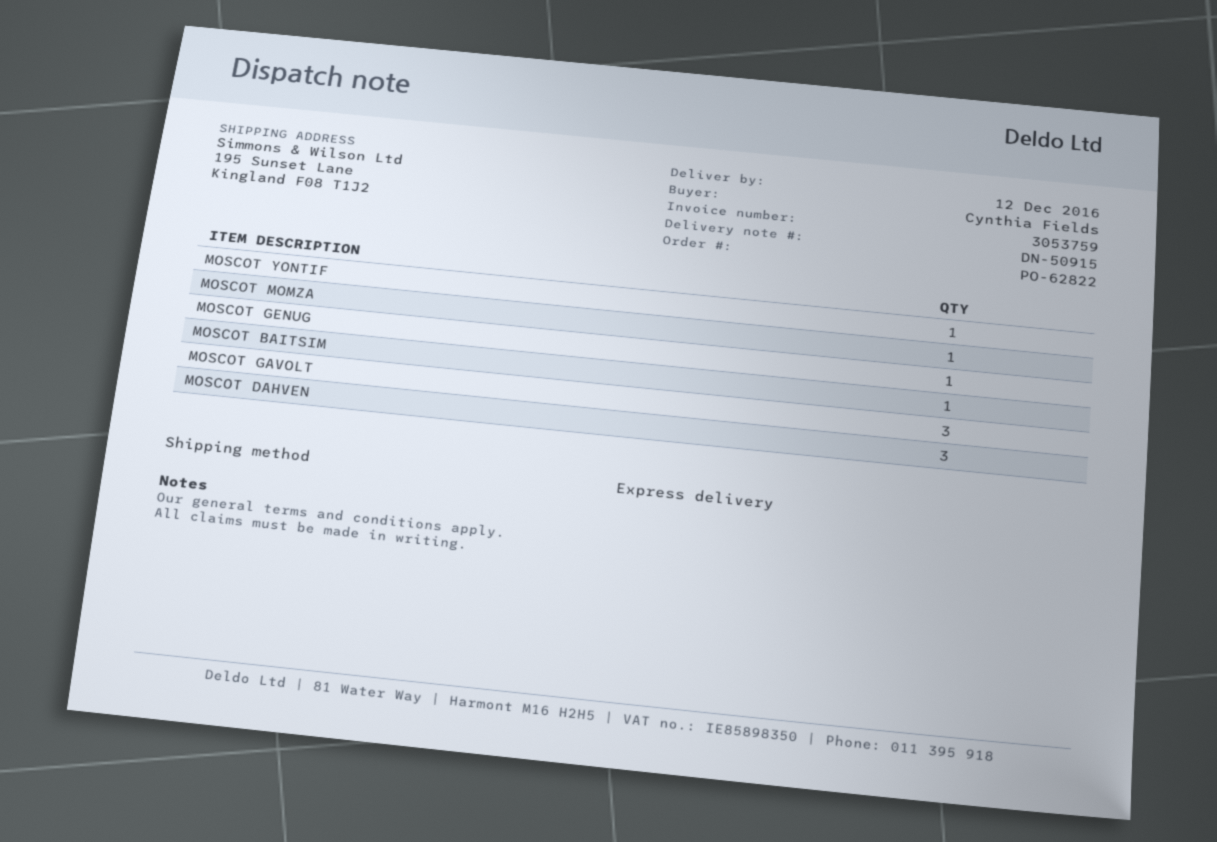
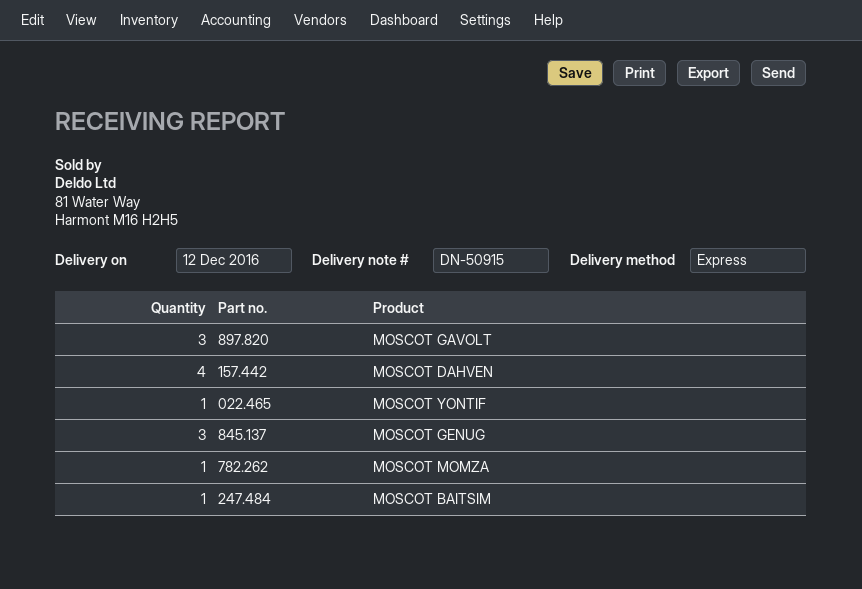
MOSCOT GENUG: 1 -> 3
MOSCOT DAHVEN: 3 -> 4

